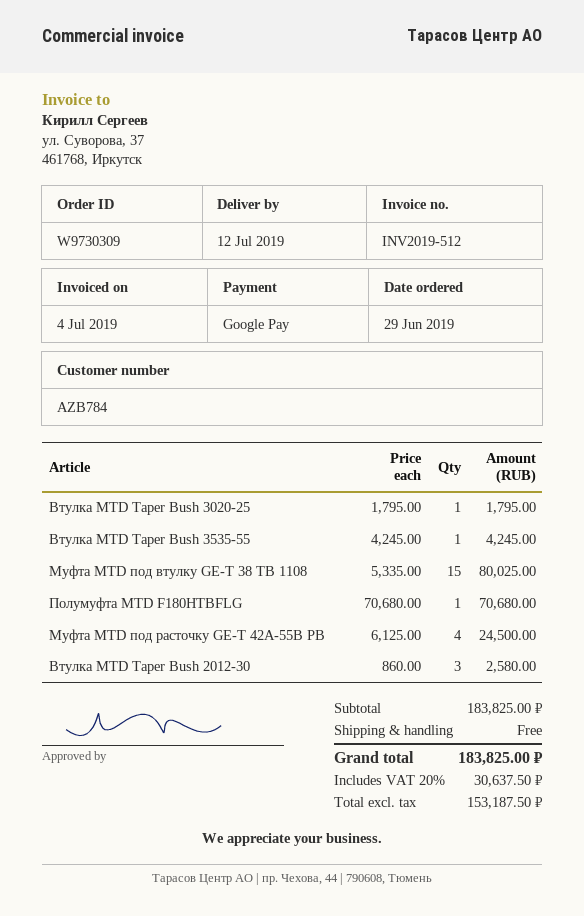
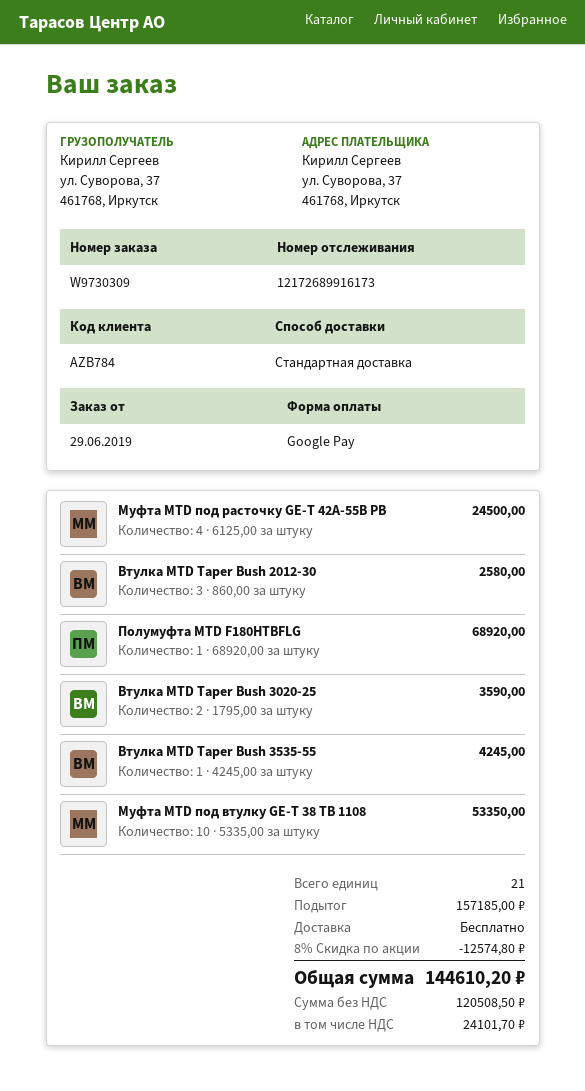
Втулка MTD Taper Bush 3020-25: 1 x 1795.00 = 1795.00 -> 2 x 1795.00 = 3590.00
Муфта MTD под втулку GE-T 38 TB 1108: 15 x 5335.00 = 80025.00 -> 10 x 5335.00 = 53350.00
Полумуфта MTD F180HTBFLG: 1 x 70680.00 = 70680.00 -> 1 x 68920.00 = 68920.00
subtotal: 183825.00 -> 157185.00
discount: none -> 8% = 12574.80
net: 153187.50 -> 120508.50
tax: 30637.50 -> 24101.70
total: 183825.00 -> 144610.20

